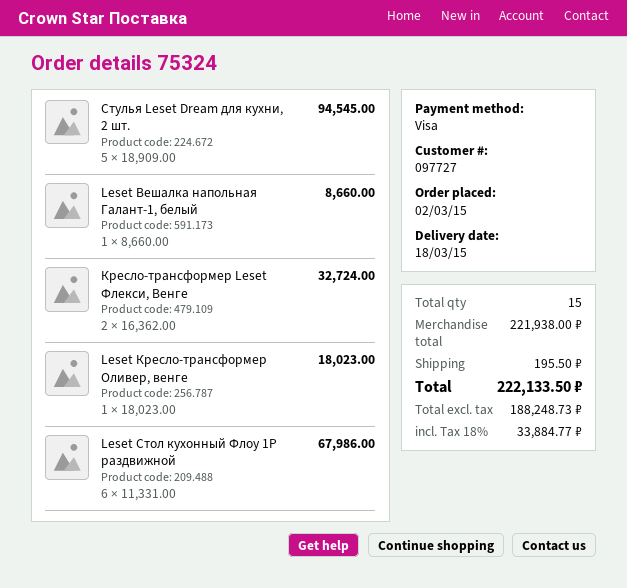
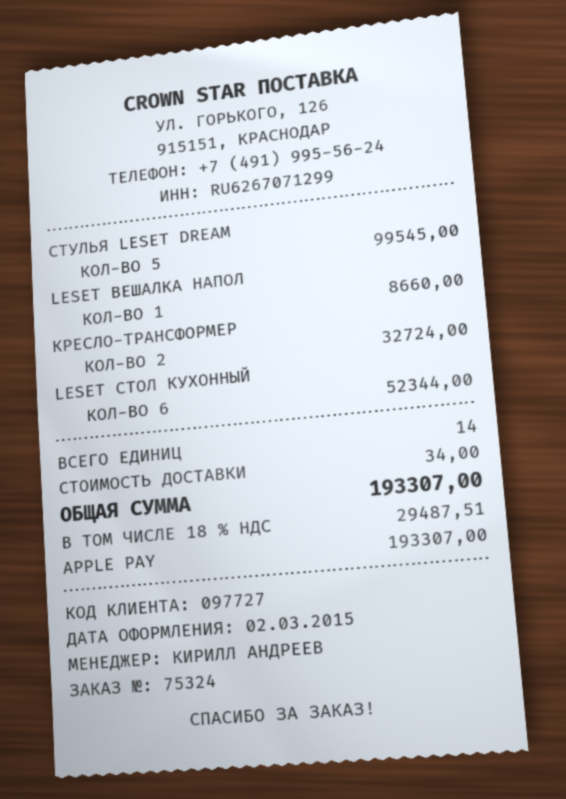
payment method: Visa -> Apple Pay
Стулья Leset Dream для кухни, 2 шт.: 5 for 94545.00 -> 5 for 99545.00
Leset Кресло-трансформер Оливер, венге: 1 for 18023.00 -> none
Leset Стол кухонный Флоу 1Р раздвижной: 6 for 67986.00 -> 6 for 52344.00
total quantity: 15 -> 14
shipping: 195.50 -> 34.00
tax: 18% = 33884.77 -> 18% = 29487.51
total: 222133.50 -> 193307.00

